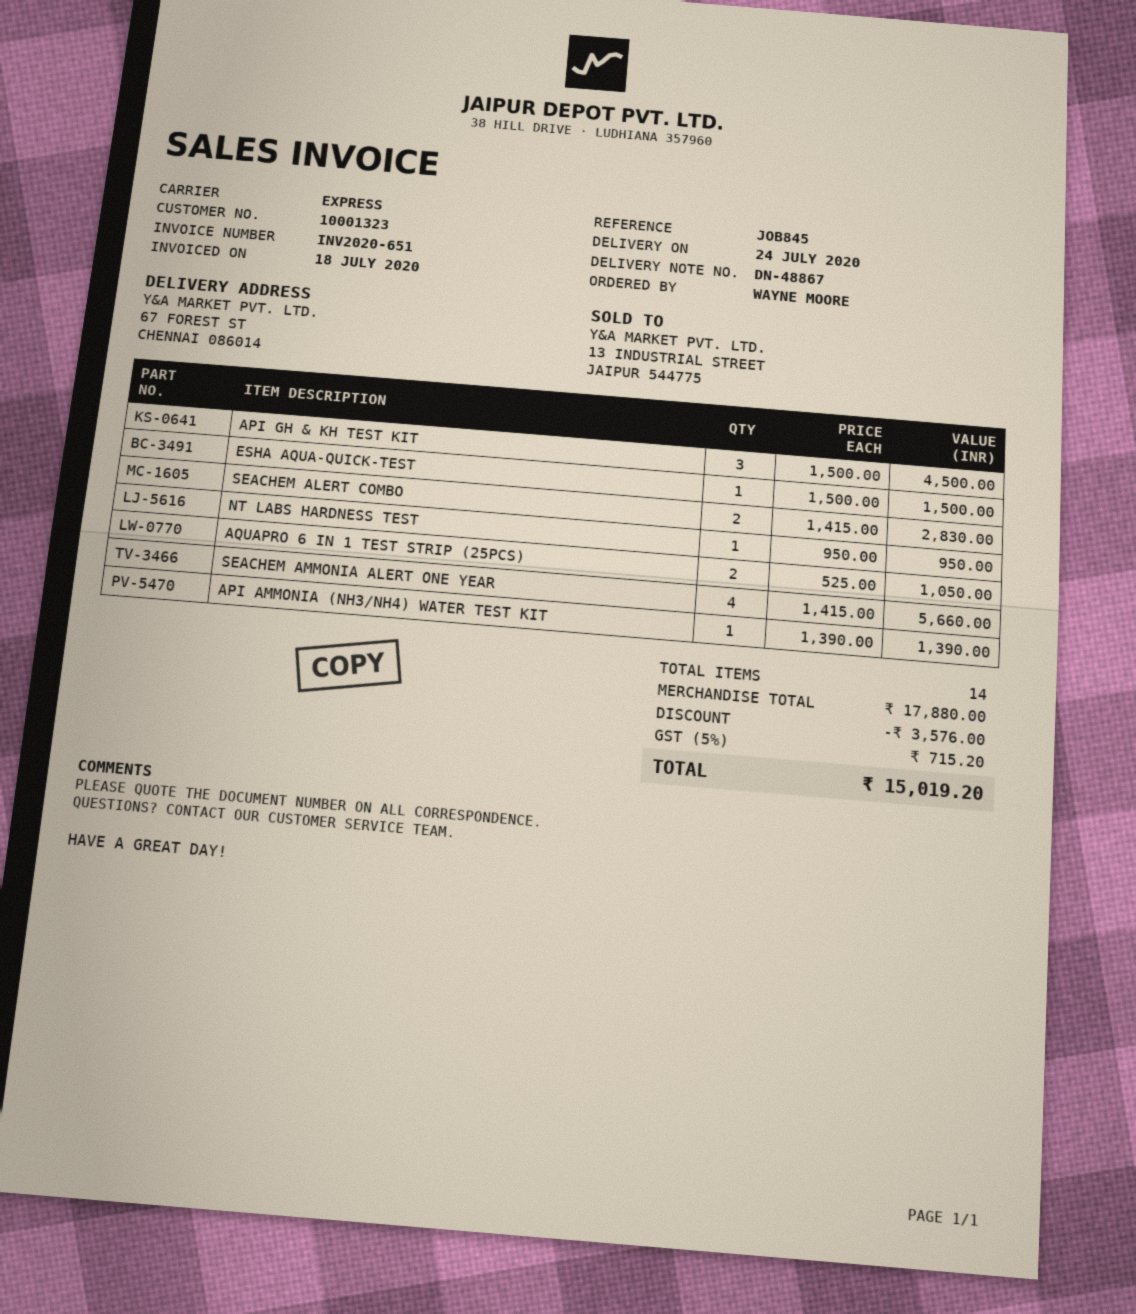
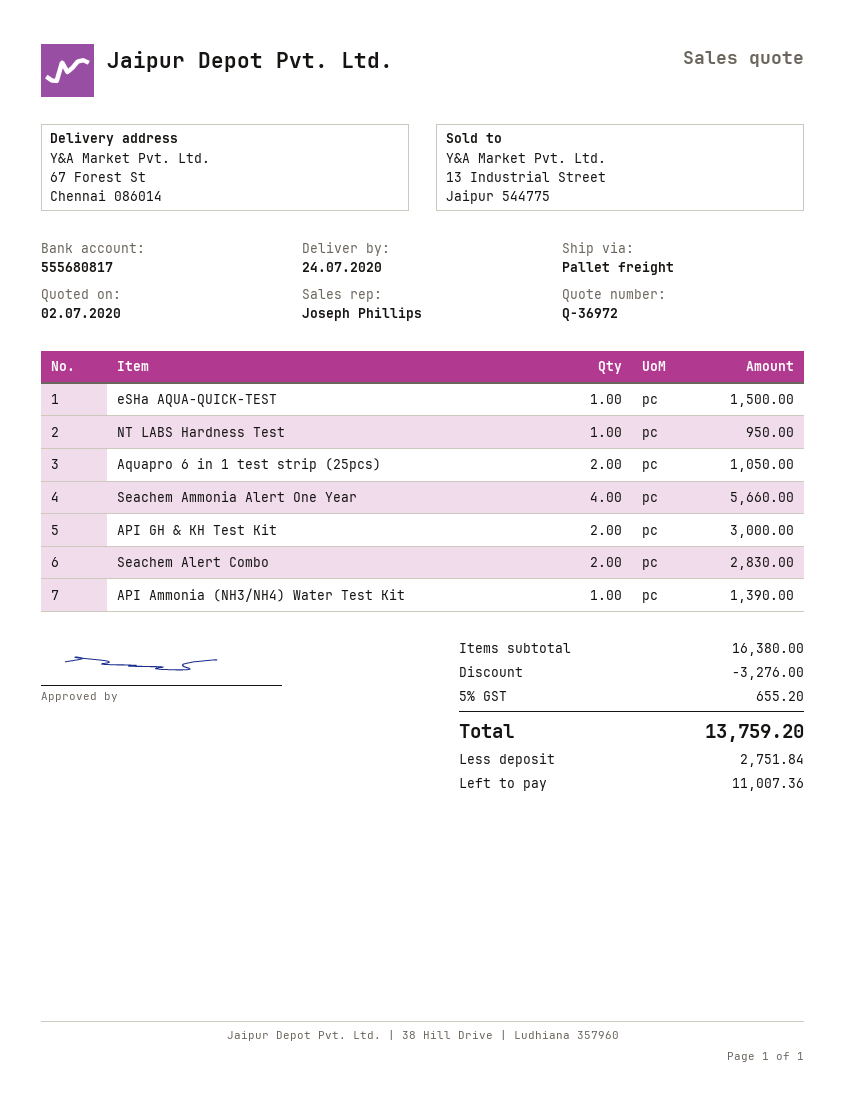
shipping method: express -> pallet freight
API GH & KH TEST KIT: 3 for 4500.00 -> 2 for 3000.00
subtotal: 17880.00 -> 16380.00
discount: 3576.00 -> 3276.00
tax: 5% = 715.20 -> 5% = 655.20
total: 15019.20 -> 13759.20

